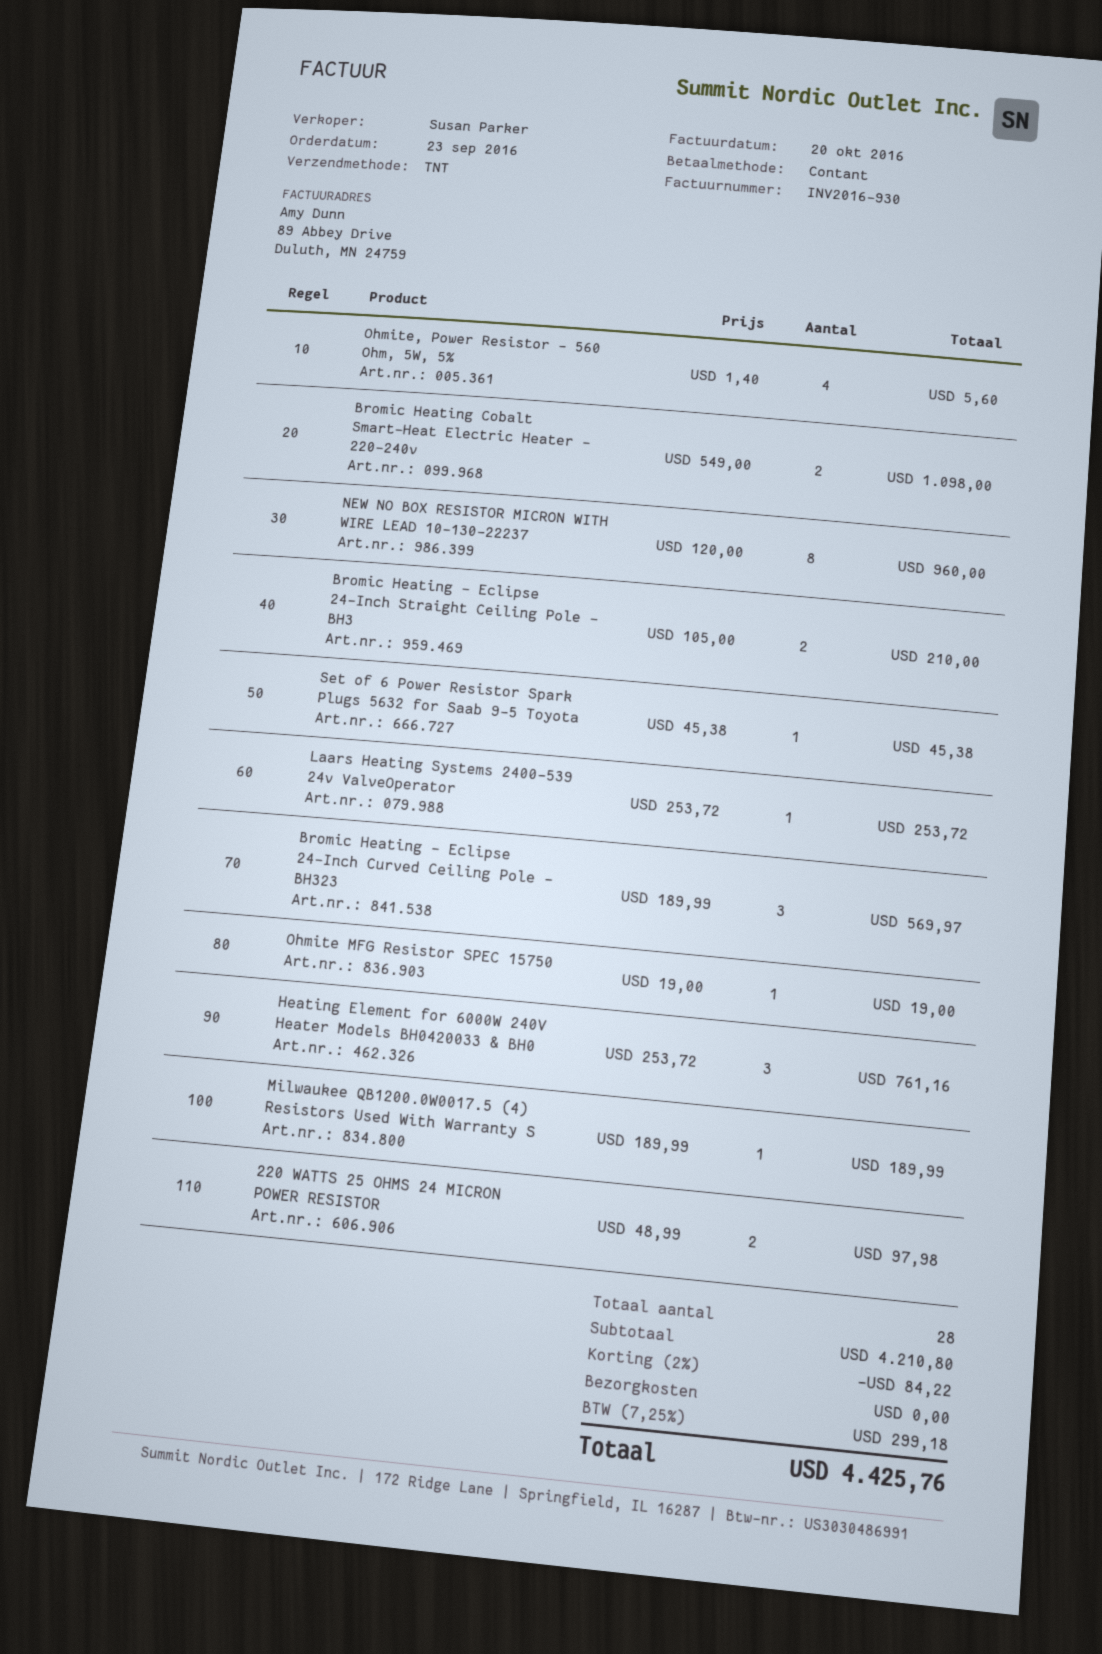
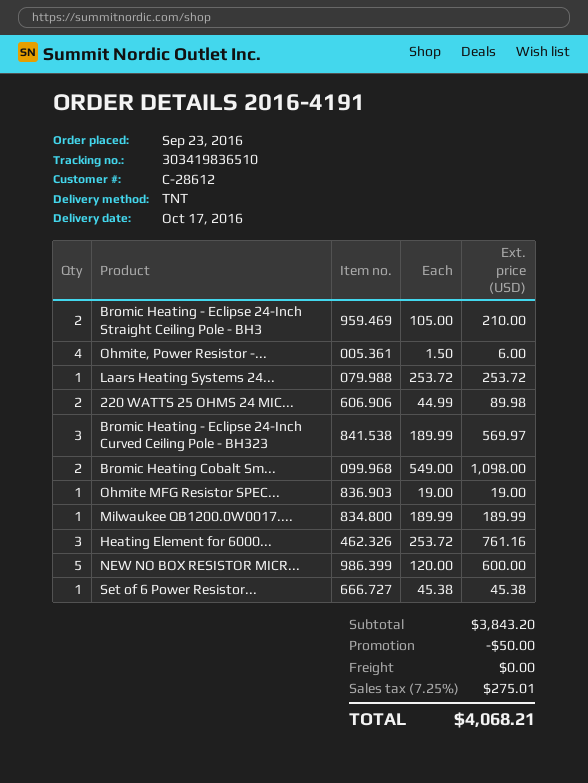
Ohmite, Power Resistor - 560 Ohm, 5W, 5%: 4 x 1.40 = 5.60 -> 4 x 1.50 = 6.00
NEW NO BOX RESISTOR MICRON WITH WIRE LEAD 10-130-22237: 8 x 120.00 = 960.00 -> 5 x 120.00 = 600.00
220 WATTS 25 OHMS 24 MICRON POWER RESISTOR: 2 x 48.99 = 97.98 -> 2 x 44.99 = 89.98
subtotal: 4210.80 -> 3843.20
discount: 84.22 -> 50.00
tax: 7.25% = 299.18 -> 7.25% = 275.01
total: 4425.76 -> 4068.21

